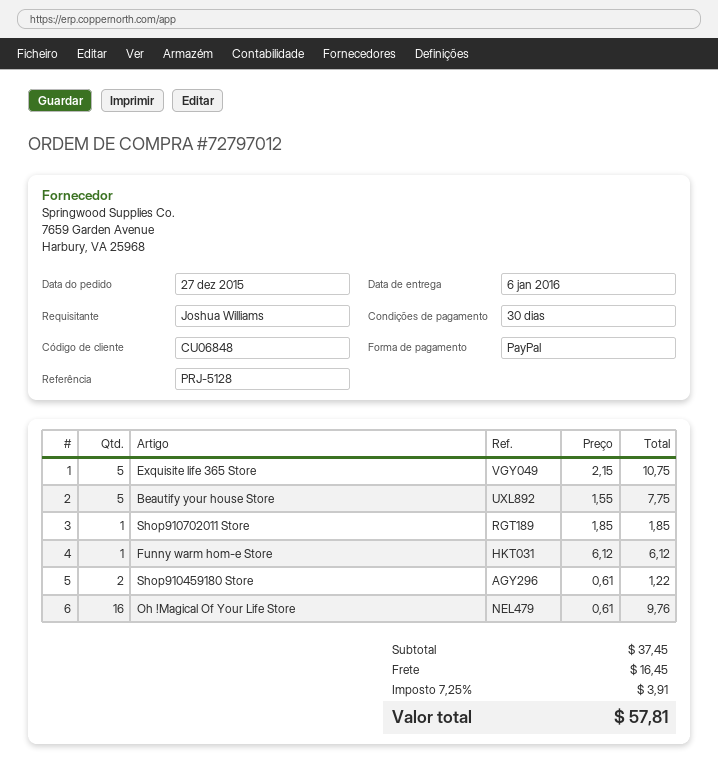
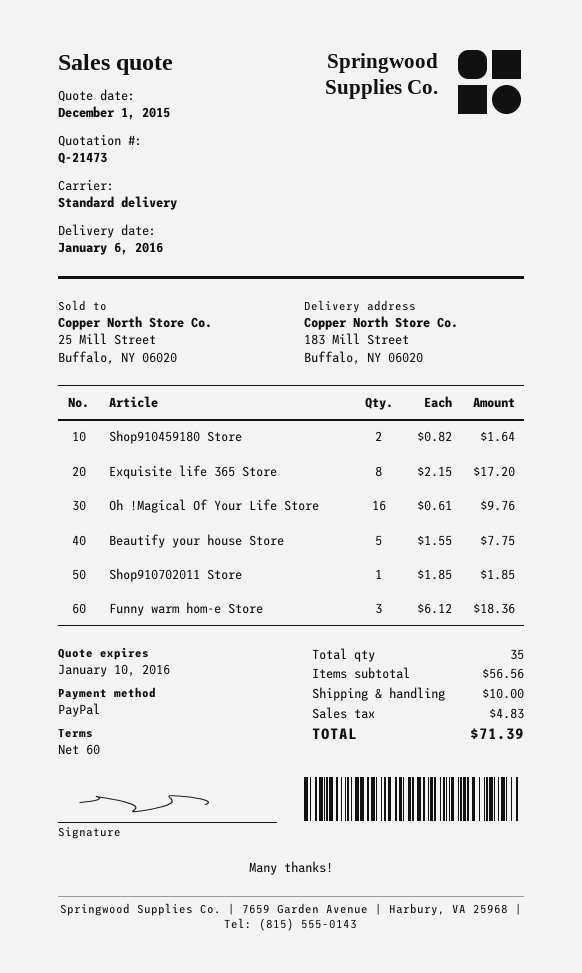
payment terms: 30 days -> 60 days
Exquisite life 365 Store: 5 x 2.15 = 10.75 -> 8 x 2.15 = 17.20
Funny warm hom-e Store: 1 x 6.12 = 6.12 -> 3 x 6.12 = 18.36
Shop910459180 Store: 2 x 0.61 = 1.22 -> 2 x 0.82 = 1.64
subtotal: 37.45 -> 56.56
shipping: 16.45 -> 10.00
tax: 3.91 -> 4.83
total: 57.81 -> 71.39

